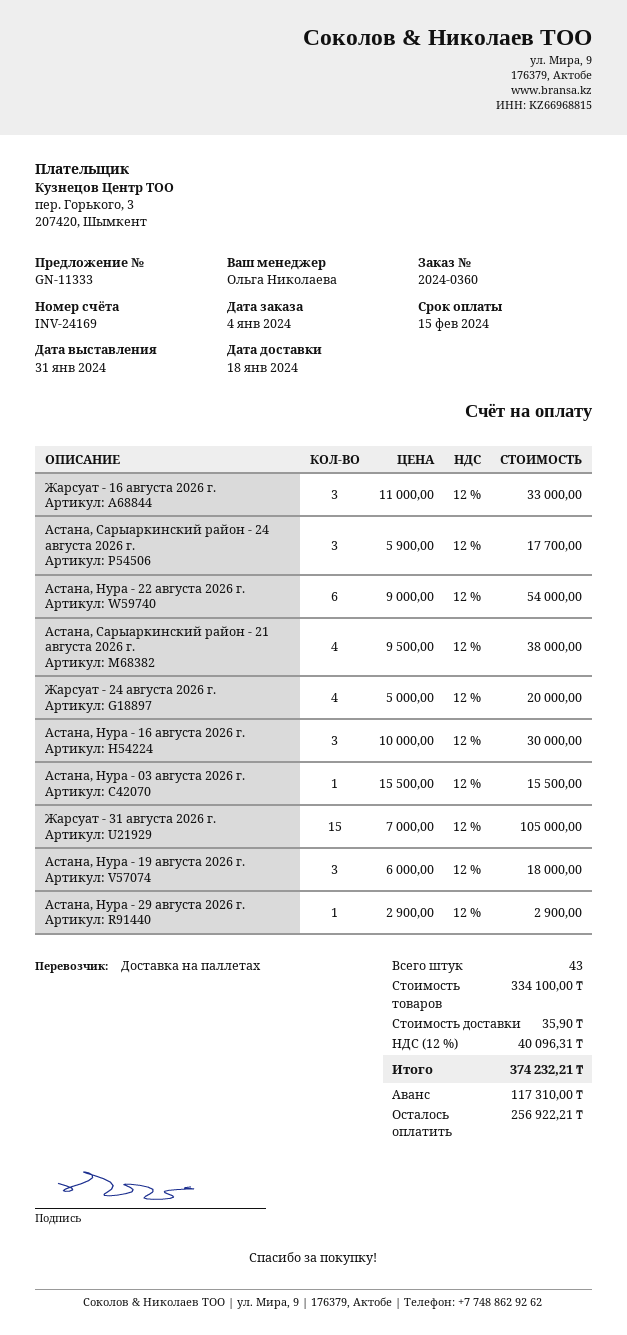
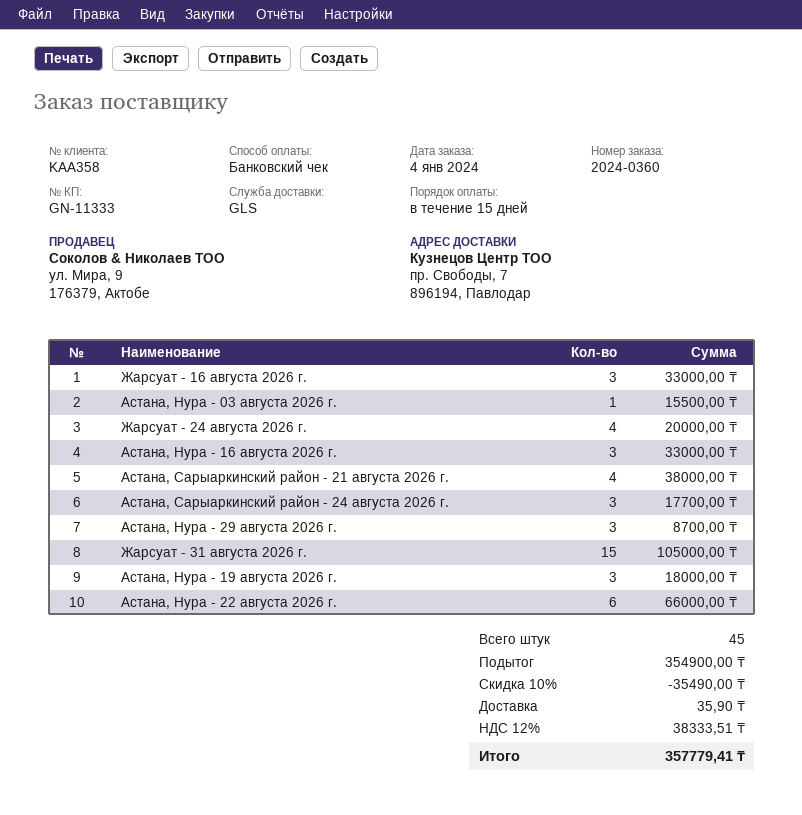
shipping method: pallet freight -> GLS
Астана, Нура - 22 августа 2026 г.: 6 for 54000.00 -> 6 for 66000.00
Астана, Нура - 16 августа 2026 г.: 3 for 30000.00 -> 3 for 33000.00
Астана, Нура - 29 августа 2026 г.: 1 for 2900.00 -> 3 for 8700.00
total quantity: 43 -> 45
subtotal: 334100.00 -> 354900.00
discount: none -> 10% = 35490.00
tax: 12% = 40096.31 -> 12% = 38333.51
total: 374232.21 -> 357779.41

